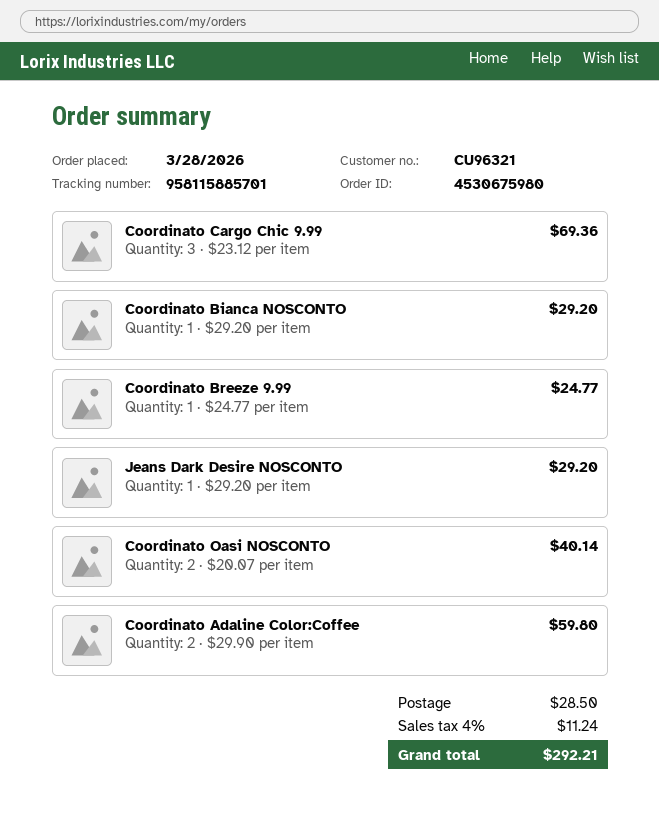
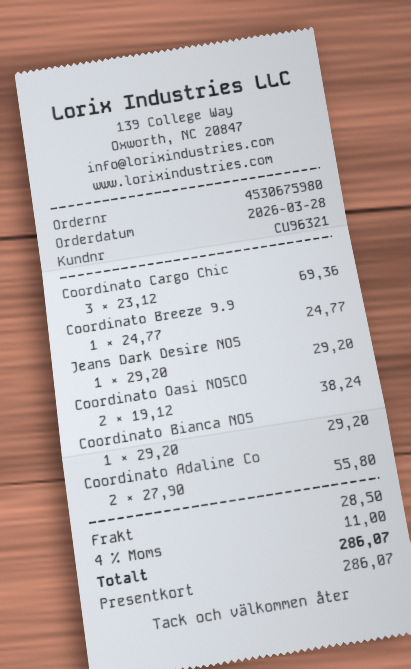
Coordinato Oasi NOSCONTO: 2 x 20.07 = 40.14 -> 2 x 19.12 = 38.24
Coordinato Adaline Color:Coffee: 2 x 29.90 = 59.80 -> 2 x 27.90 = 55.80
tax: 4% = 11.24 -> 4% = 11.00
total: 292.21 -> 286.07

